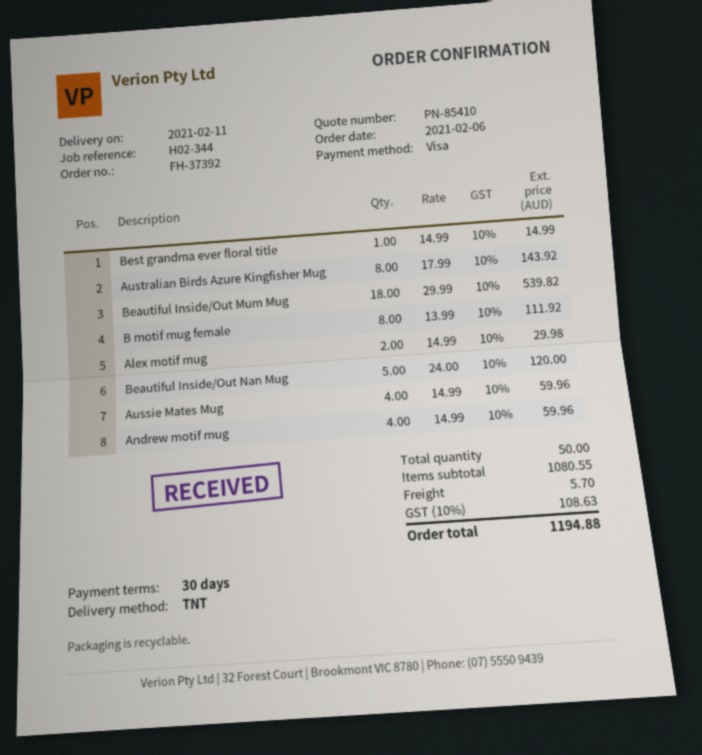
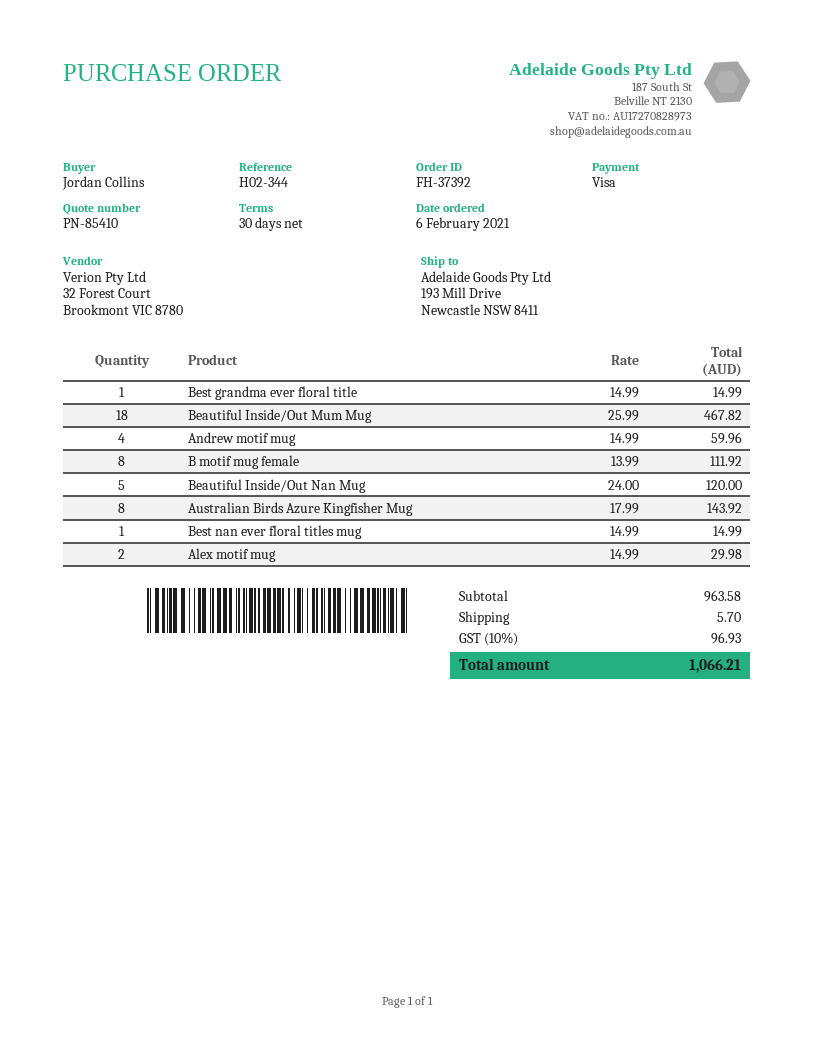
Beautiful Inside/Out Mum Mug: 18 x 29.99 = 539.82 -> 18 x 25.99 = 467.82
Aussie Mates Mug: 4 x 14.99 = 59.96 -> none
Best nan ever floral titles mug: none -> 1 x 14.99 = 14.99
subtotal: 1080.55 -> 963.58
tax: 10% = 108.63 -> 10% = 96.93
total: 1194.88 -> 1066.21

